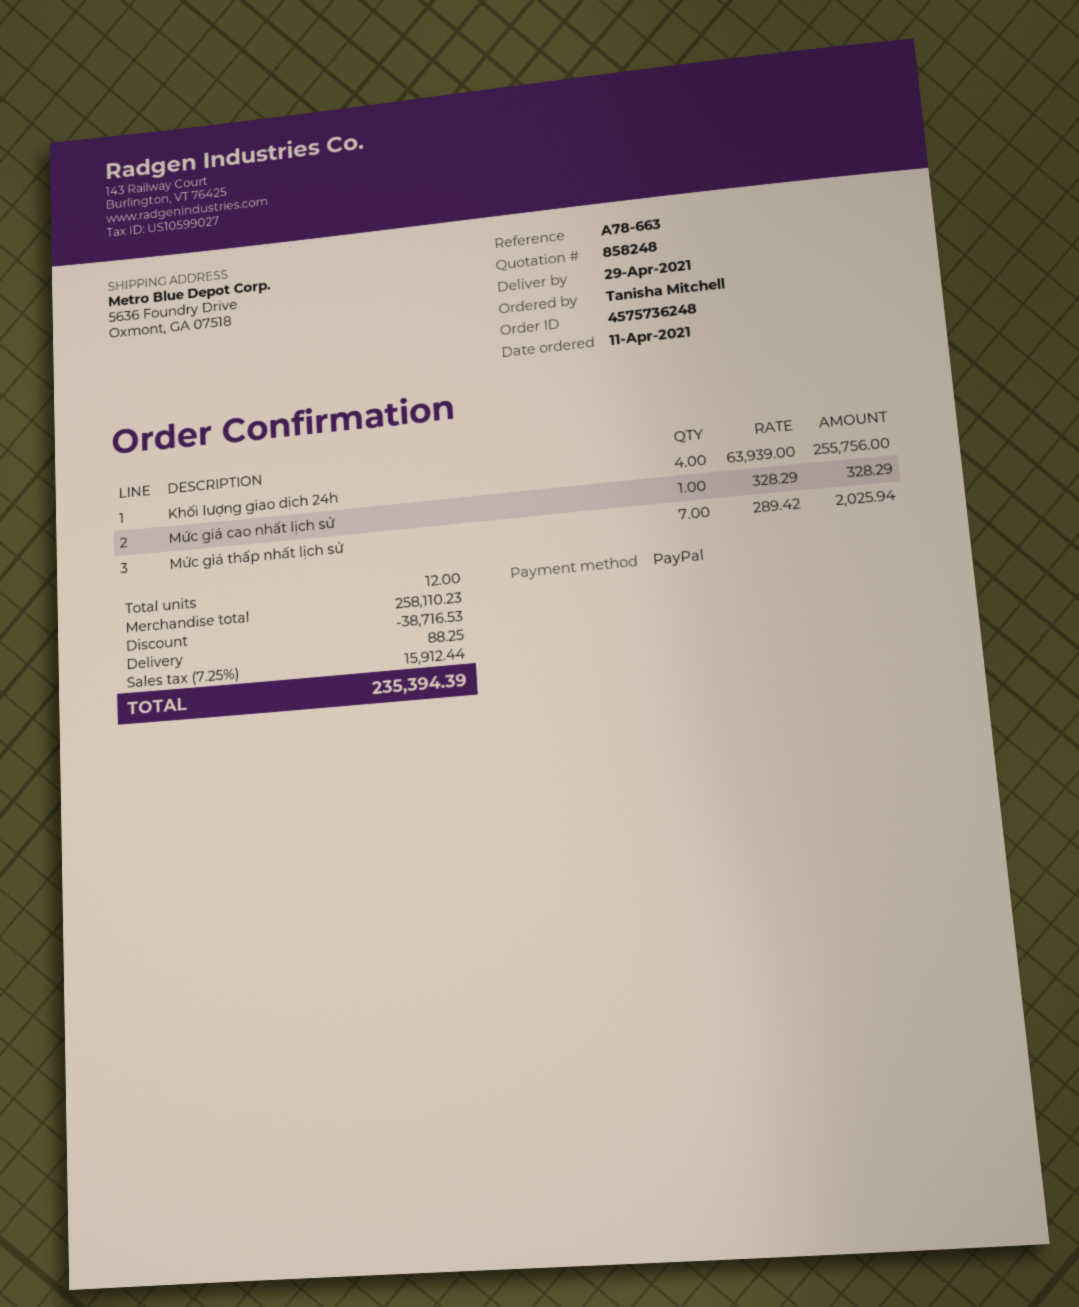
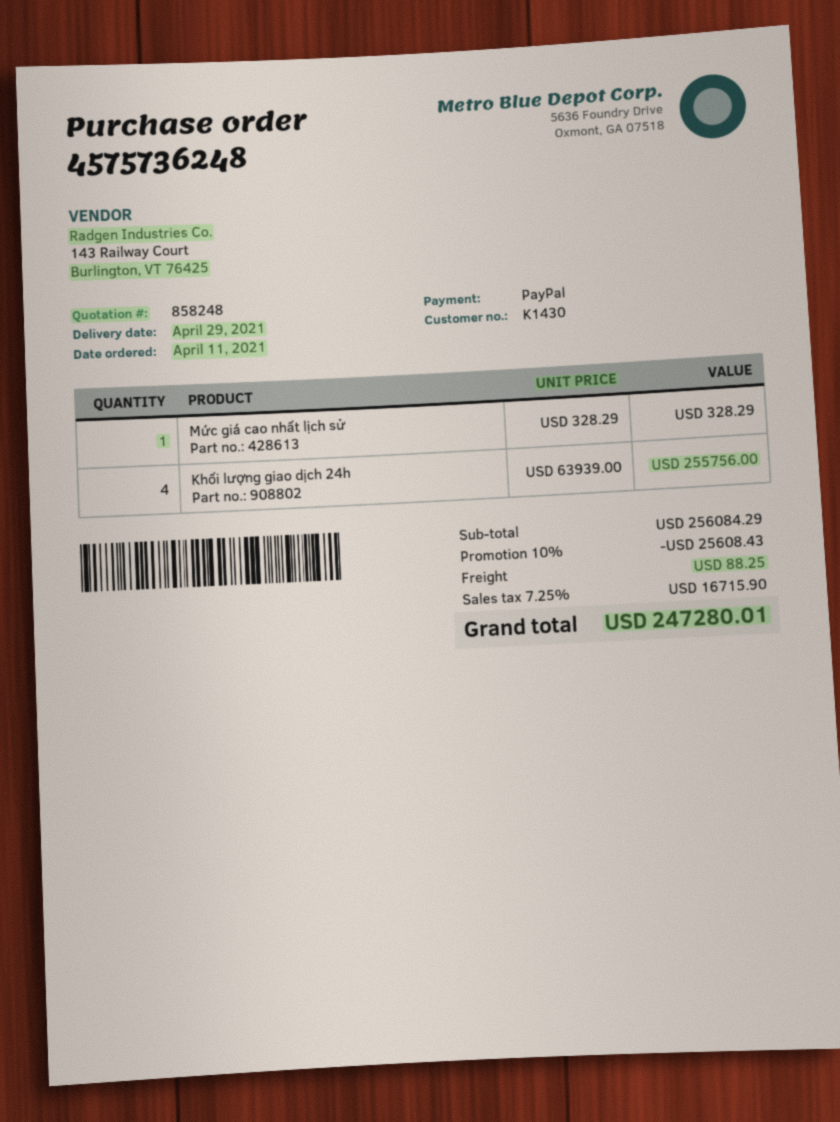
Mức giá thấp nhất lịch sử: 7 x 289.42 = 2025.94 -> none
subtotal: 258110.23 -> 256084.29
discount: 38716.53 -> 25608.43
tax: 7.25% = 15912.44 -> 7.25% = 16715.90
total: 235394.39 -> 247280.01

